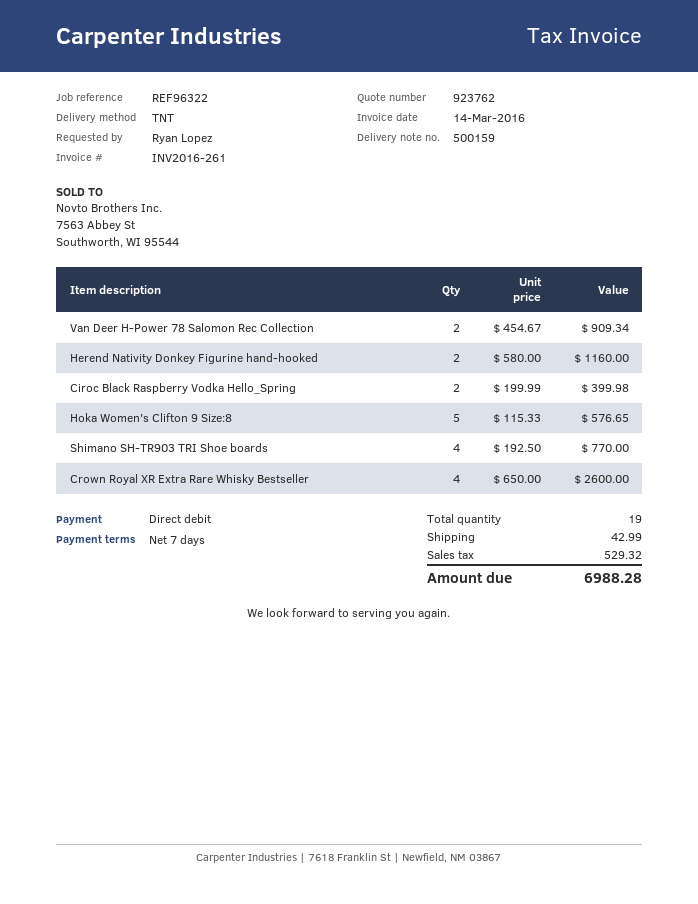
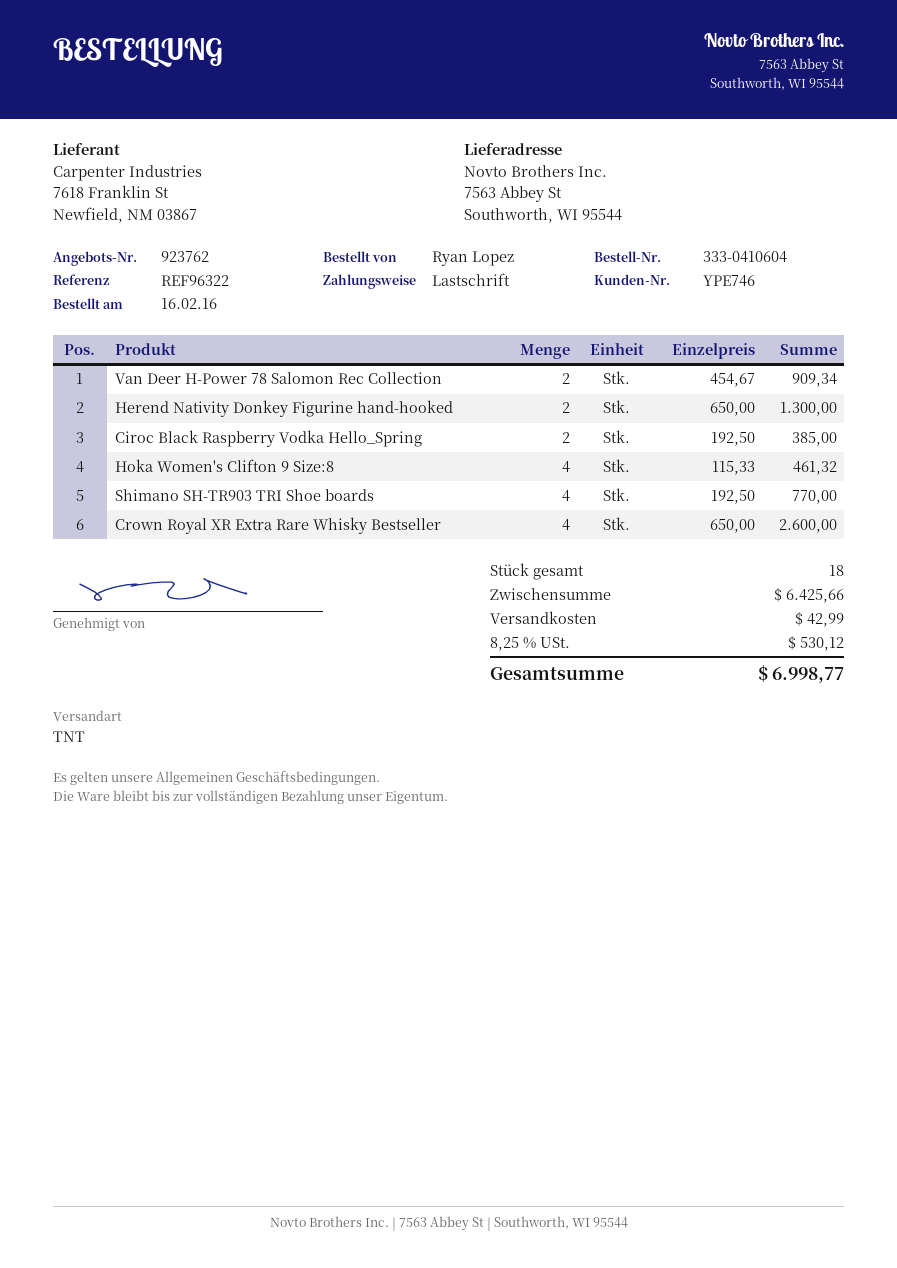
Herend Nativity Donkey Figurine hand-hooked: 2 x 580.00 = 1160.00 -> 2 x 650.00 = 1300.00
Ciroc Black Raspberry Vodka Hello_Spring: 2 x 199.99 = 399.98 -> 2 x 192.50 = 385.00
Hoka Women's Clifton 9 Size:8: 5 x 115.33 = 576.65 -> 4 x 115.33 = 461.32
total quantity: 19 -> 18
tax: 529.32 -> 530.12
total: 6988.28 -> 6998.77

